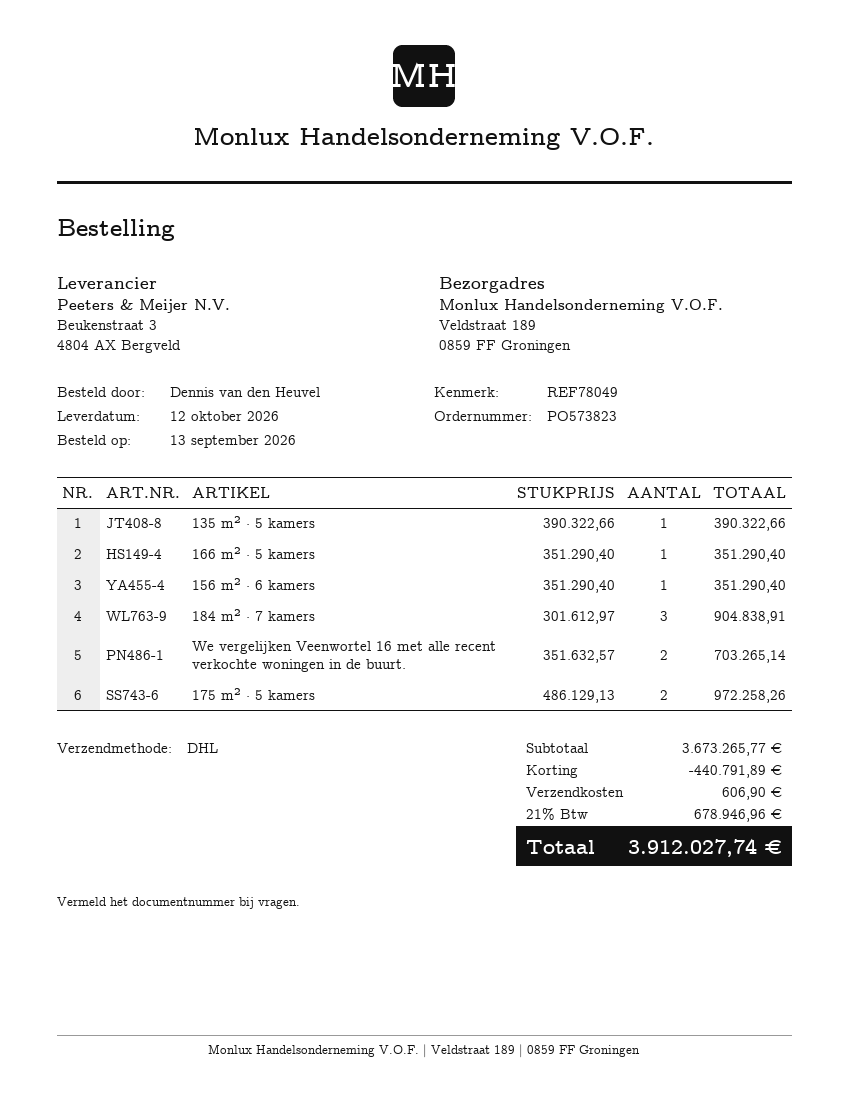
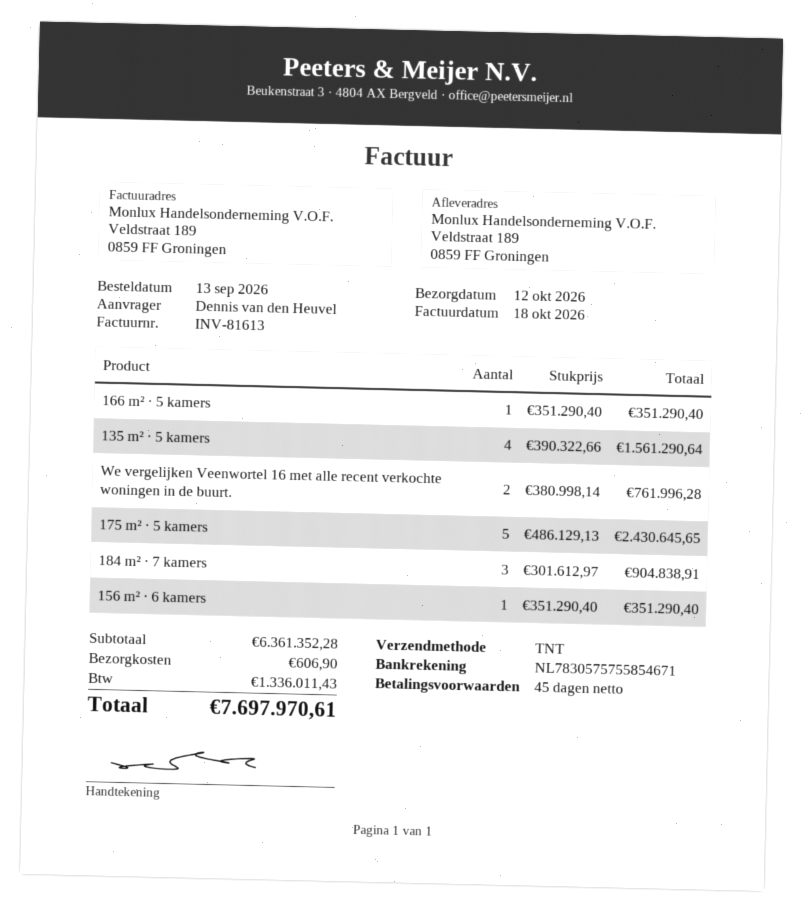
shipping method: DHL -> TNT
135 m² · 5 kamers: 1 x 390322.66 = 390322.66 -> 4 x 390322.66 = 1561290.64
We vergelijken Veenwortel 16 met alle recent verkochte woningen in de buurt.: 2 x 351632.57 = 703265.14 -> 2 x 380998.14 = 761996.28
175 m² · 5 kamers: 2 x 486129.13 = 972258.26 -> 5 x 486129.13 = 2430645.65
subtotal: 3673265.77 -> 6361352.28
discount: 440791.89 -> none
tax: 678946.96 -> 1336011.43
total: 3912027.74 -> 7697970.61

